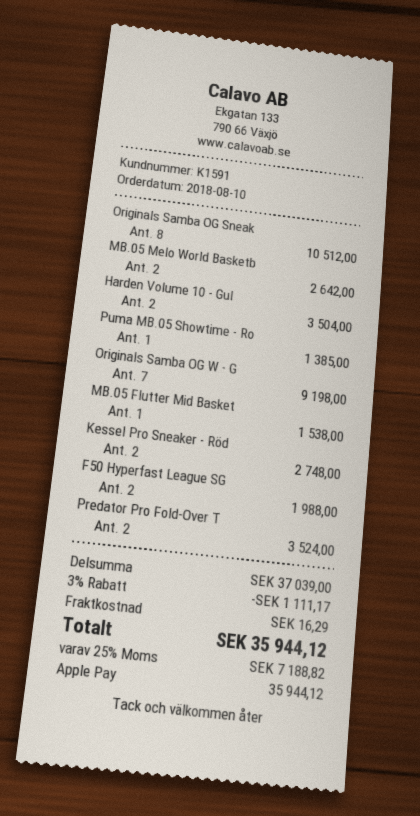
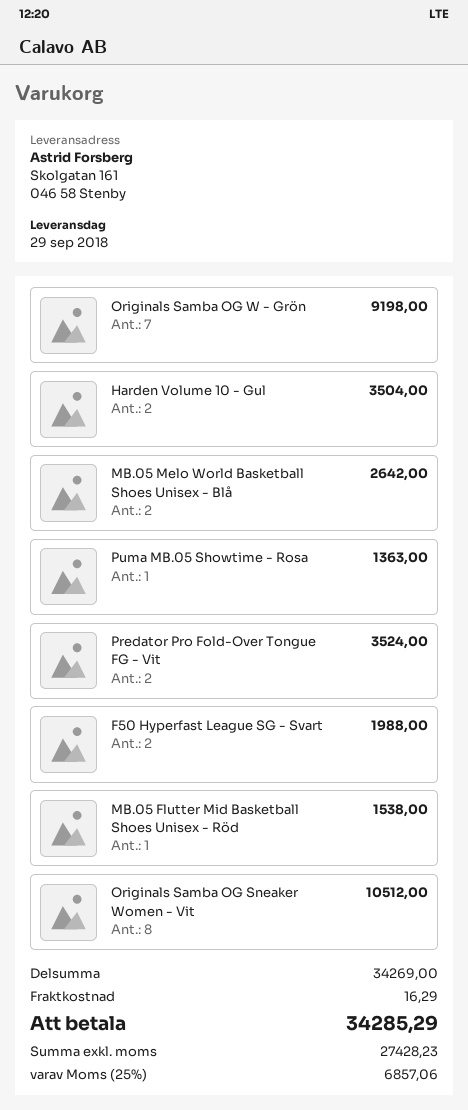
Puma MB.05 Showtime - Ro: 1 for 1385.00 -> 1 for 1363.00
Kessel Pro Sneaker - Röd: 2 for 2748.00 -> none
subtotal: 37039.00 -> 34269.00
discount: 3% = 1111.17 -> none
tax: 25% = 7188.82 -> 25% = 6857.06
total: 35944.12 -> 34285.29

